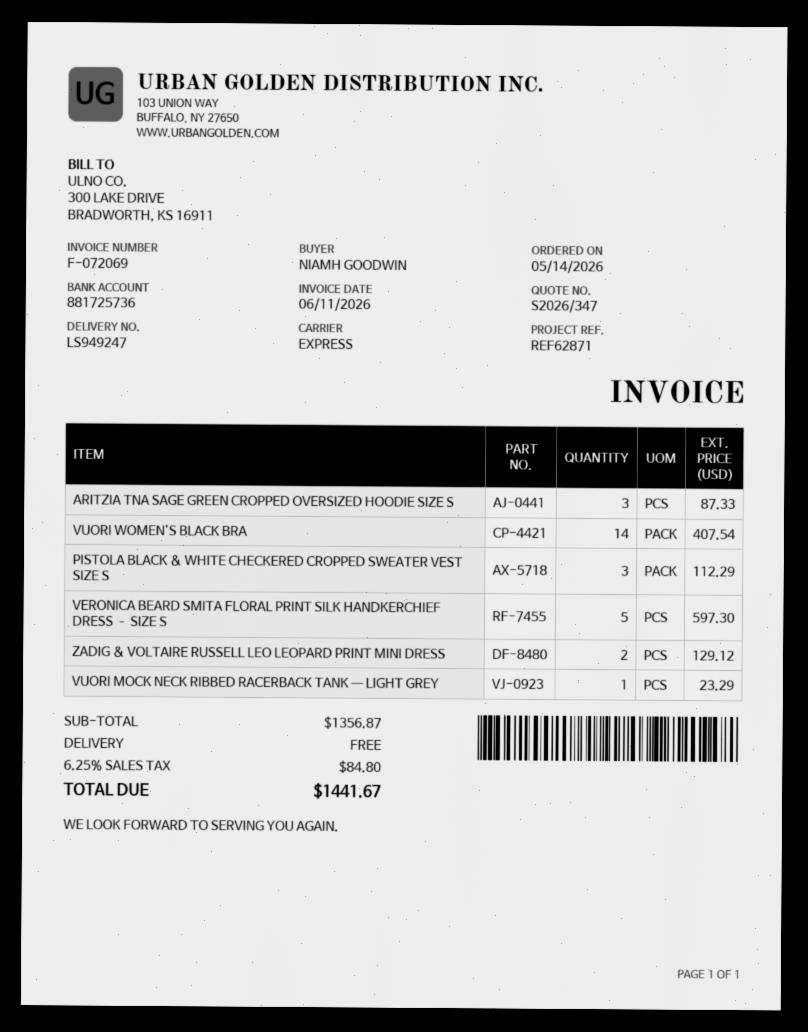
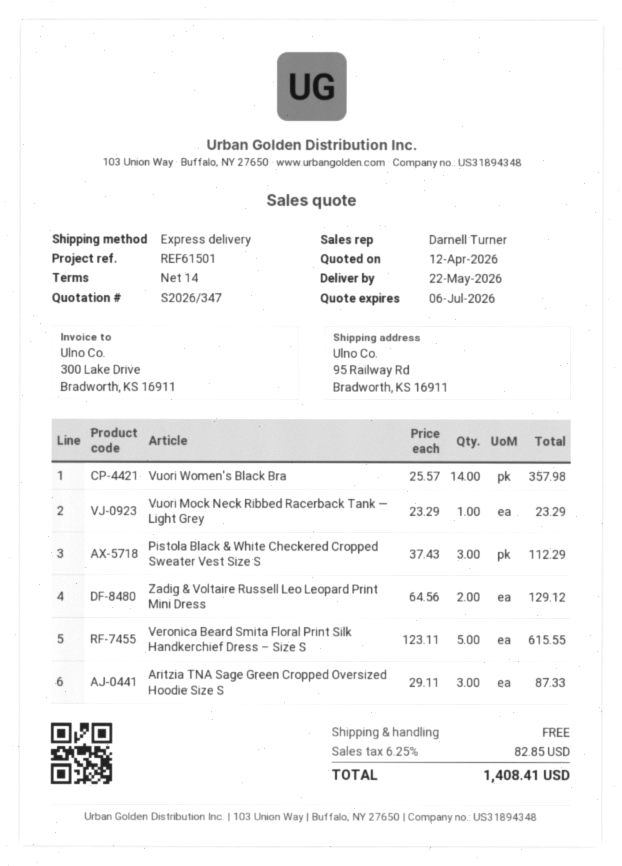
reference: REF62871 -> REF61501
VUORI WOMEN'S BLACK BRA: 14 for 407.54 -> 14 for 357.98
VERONICA BEARD SMITA FLORAL PRINT SILK HANDKERCHIEF DRESS – SIZE S: 5 for 597.30 -> 5 for 615.55
tax: 6.25% = 84.80 -> 6.25% = 82.85
total: 1441.67 -> 1408.41

